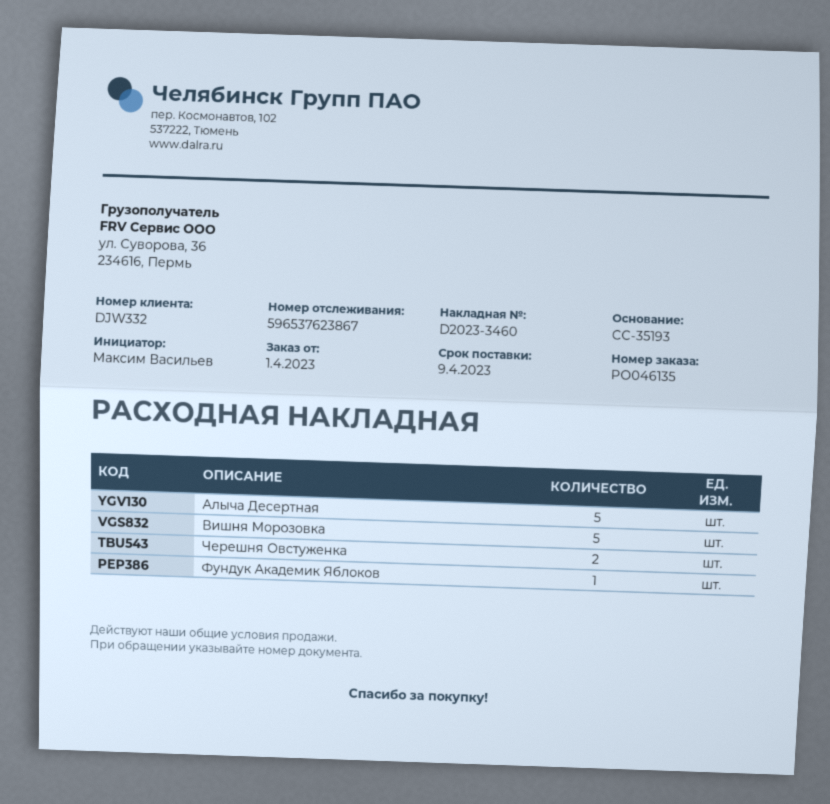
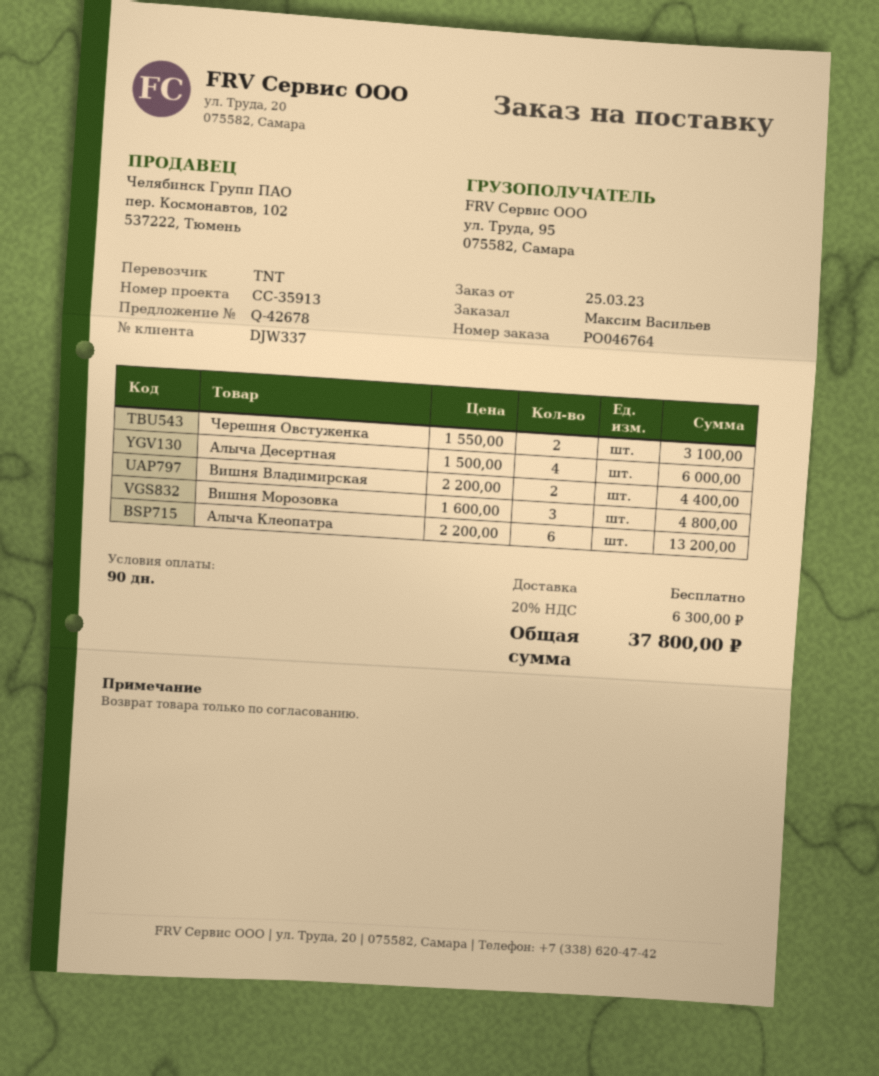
order number: PO046135 -> PO046764
order date: 2023-04-01 -> 2023-03-25
customer number: DJW332 -> DJW337
reference: CC-35193 -> CC-35913
ship to: ул. Суворова, 36, 234616, Пермь -> ул. Труда, 95, 075582, Самара
Алыча Десертная: 5 -> 4
Вишня Морозовка: 5 -> 3
Фундук Академик Яблоков: 1 -> none
Вишня Владимирская: none -> 2
Алыча Клеопатра: none -> 6

